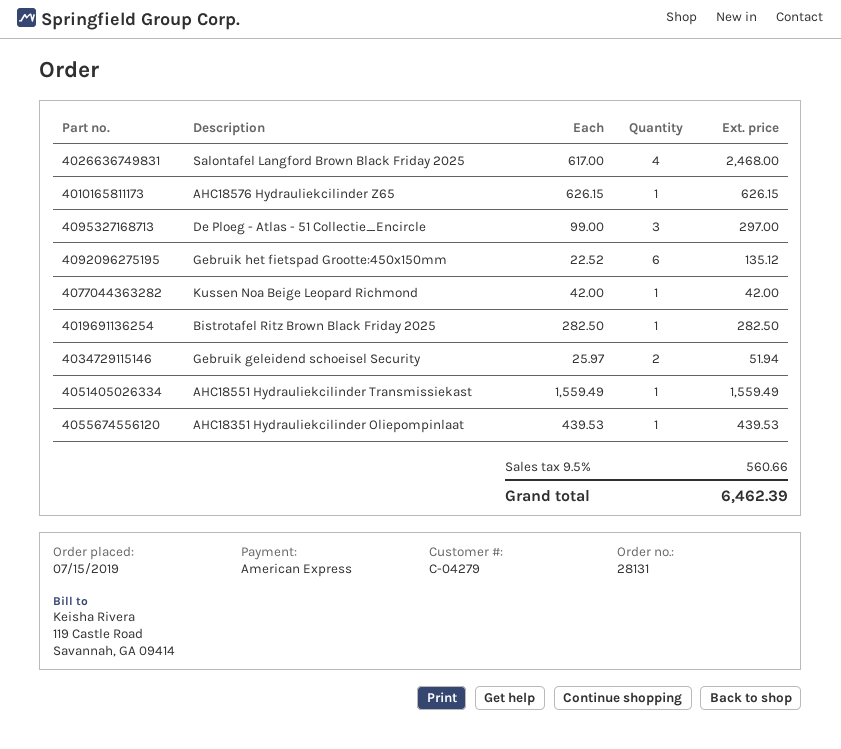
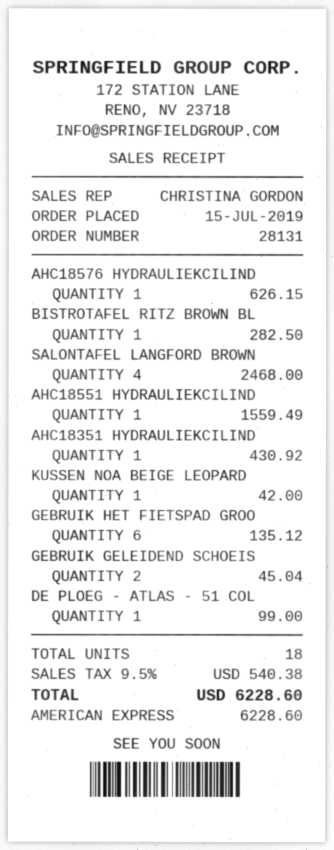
De Ploeg - Atlas - 51 Collectie_Encircle: 3 for 297.00 -> 1 for 99.00
Gebruik geleidend schoeisel Security: 2 for 51.94 -> 2 for 45.04
AHC18351 Hydrauliekcilinder Oliepompinlaat: 1 for 439.53 -> 1 for 430.92
tax: 9.5% = 560.66 -> 9.5% = 540.38
total: 6462.39 -> 6228.60

